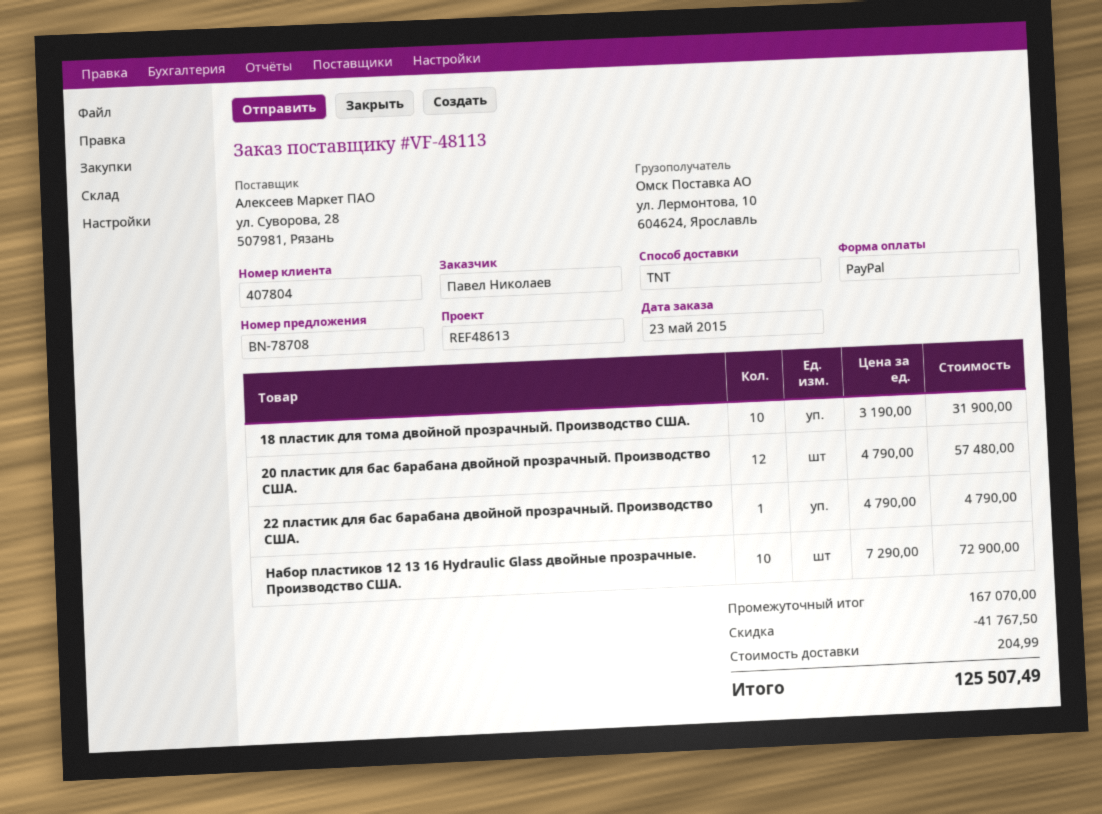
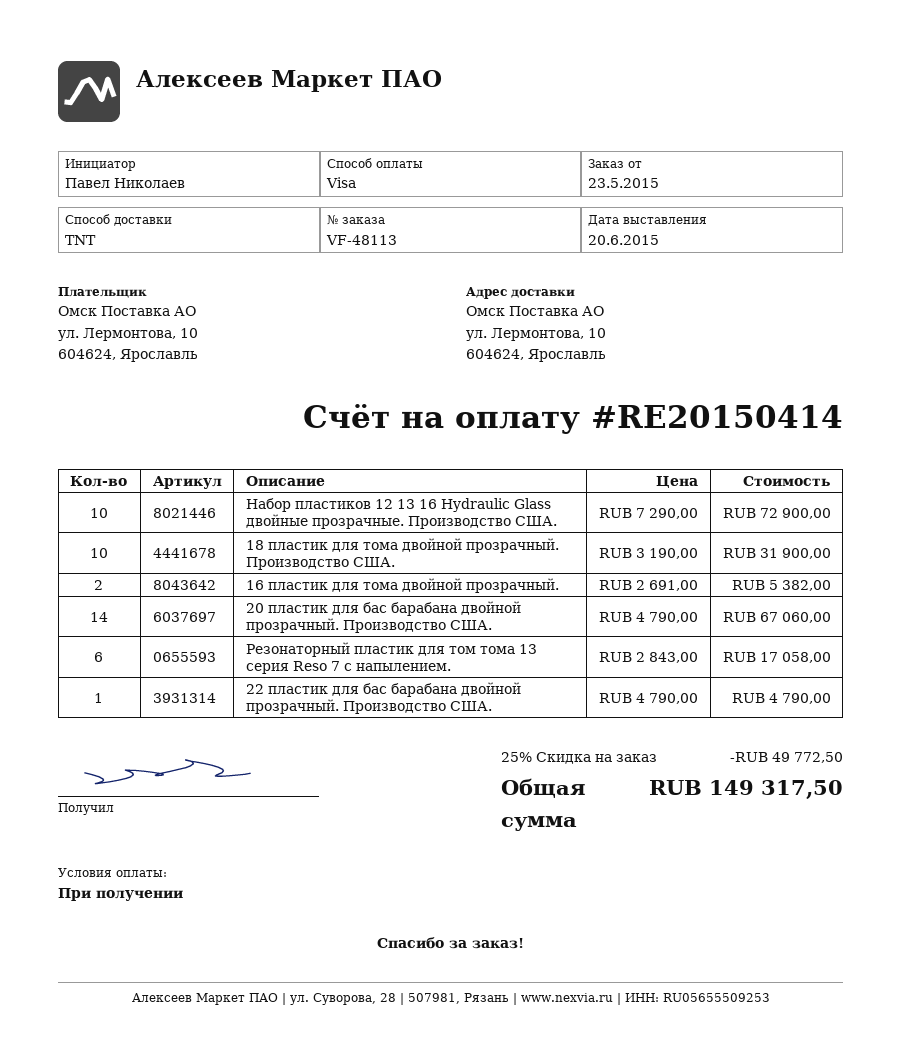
payment method: PayPal -> Visa
20 пластик для бас барабана двойной прозрачный. Производство США.: 12 x 4790.00 = 57480.00 -> 14 x 4790.00 = 67060.00
16 пластик для тома двойной прозрачный.: none -> 2 x 2691.00 = 5382.00
Резонаторный пластик для том тома 13 серия Reso 7 с напылением.: none -> 6 x 2843.00 = 17058.00
discount: 41767.50 -> 49772.50
shipping: 204.99 -> none
total: 125507.49 -> 149317.50

